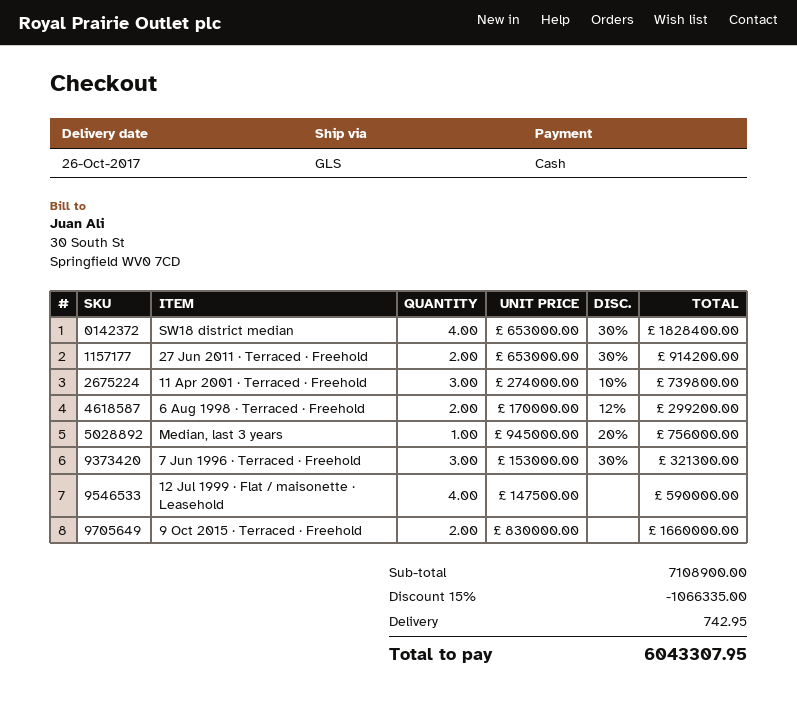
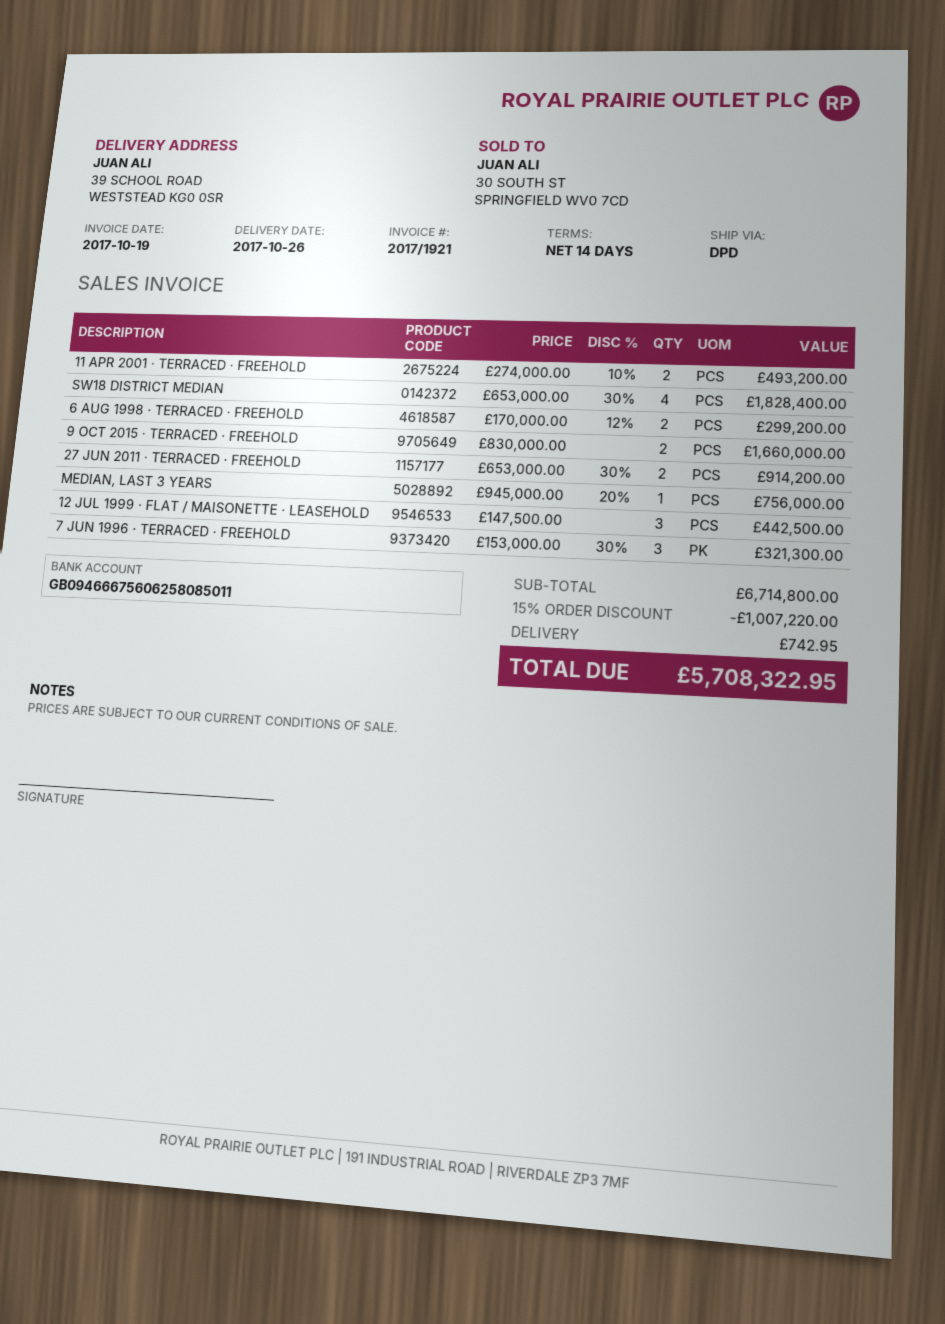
shipping method: GLS -> DPD
11 Apr 2001 · Terraced · Freehold: 3 x 274000.00 - 10% = 739800.00 -> 2 x 274000.00 - 10% = 493200.00
12 Jul 1999 · Flat / maisonette · Leasehold: 4 x 147500.00 = 590000.00 -> 3 x 147500.00 = 442500.00
subtotal: 7108900.00 -> 6714800.00
discount: 15% = 1066335.00 -> 15% = 1007220.00
total: 6043307.95 -> 5708322.95

